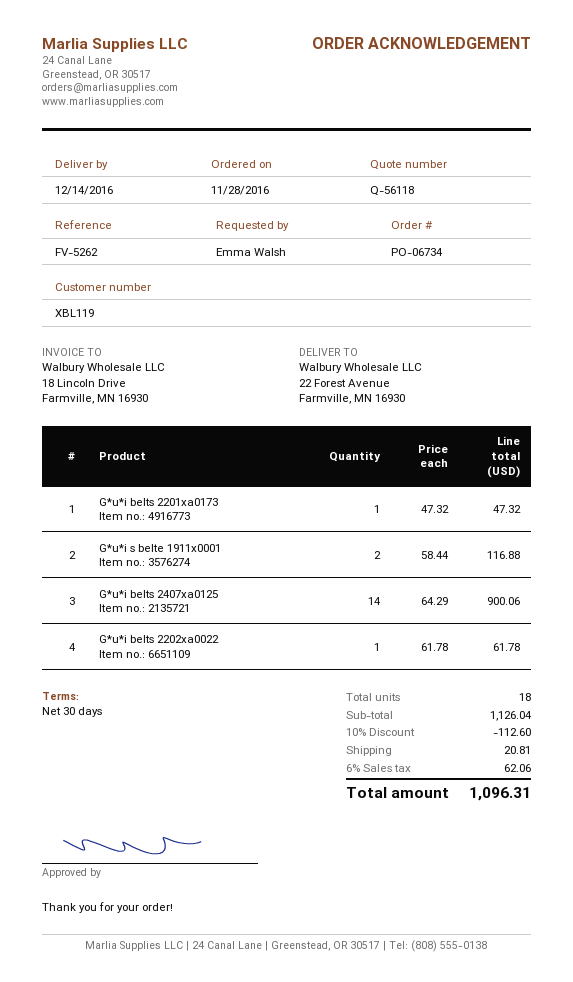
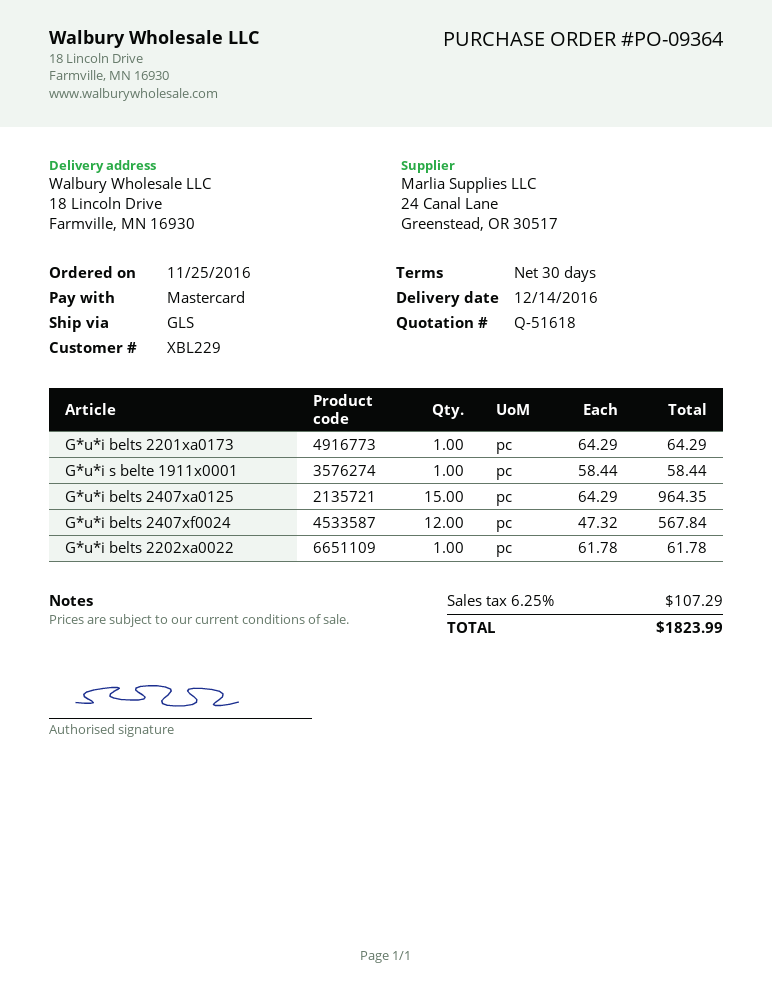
quote number: Q-56118 -> Q-51618
order number: PO-06734 -> PO-09364
order date: 2016-11-28 -> 2016-11-25
customer number: XBL119 -> XBL229
ship to: 22 Forest Avenue, Farmville, MN 16930 -> 18 Lincoln Drive, Farmville, MN 16930
G*u*i belts 2201xa0173: 1 x 47.32 = 47.32 -> 1 x 64.29 = 64.29
G*u*i s belte 1911x0001: 2 x 58.44 = 116.88 -> 1 x 58.44 = 58.44
G*u*i belts 2407xa0125: 14 x 64.29 = 900.06 -> 15 x 64.29 = 964.35
G*u*i belts 2407xf0024: none -> 12 x 47.32 = 567.84
discount: 10% = 112.60 -> none
shipping: 20.81 -> none
tax: 6% = 62.06 -> 6.25% = 107.29
total: 1096.31 -> 1823.99

